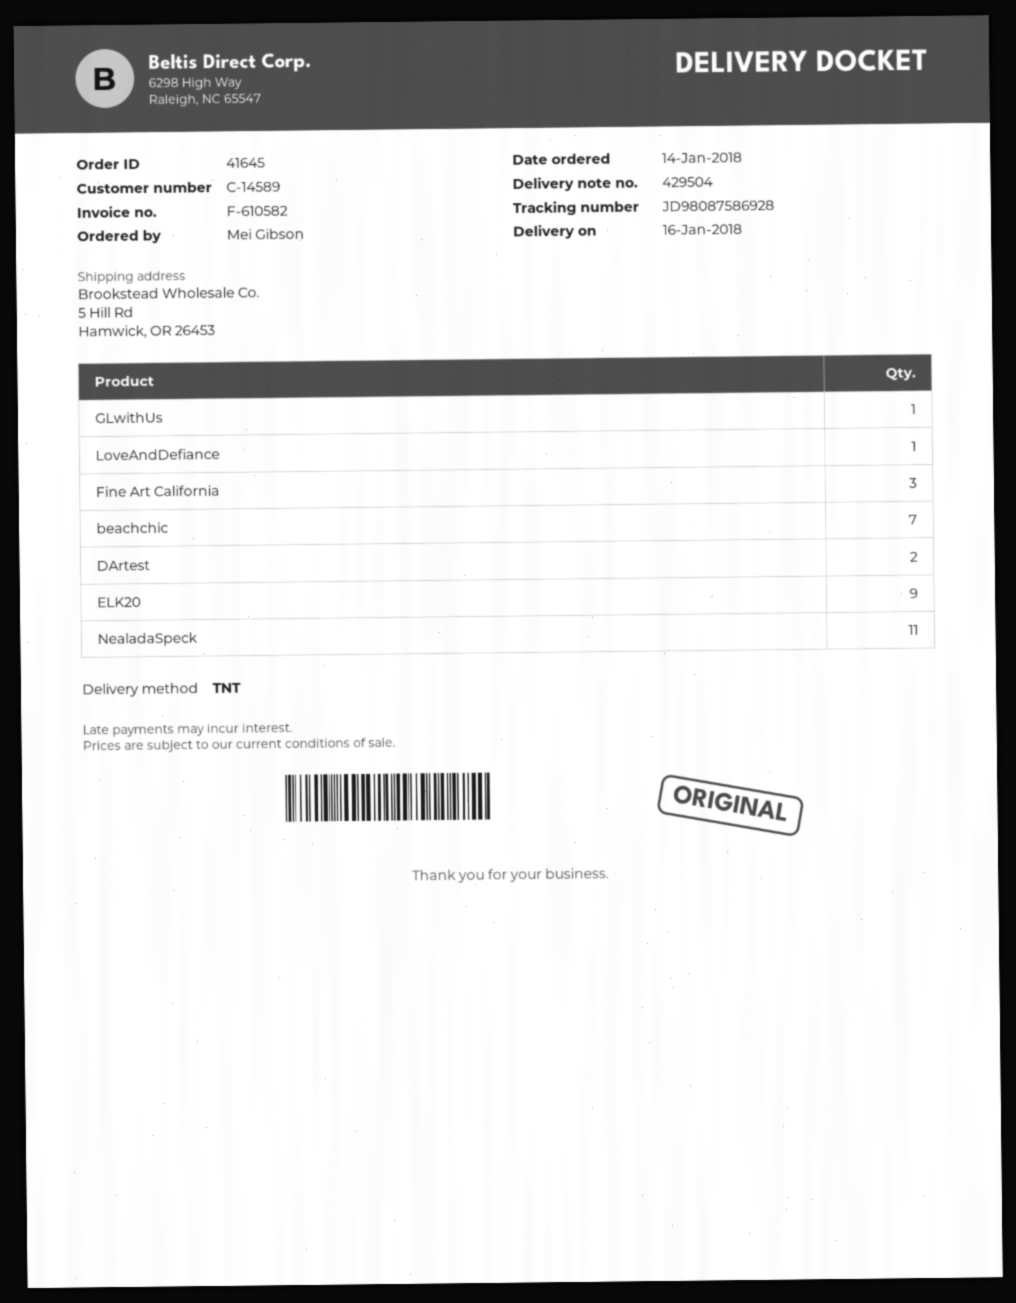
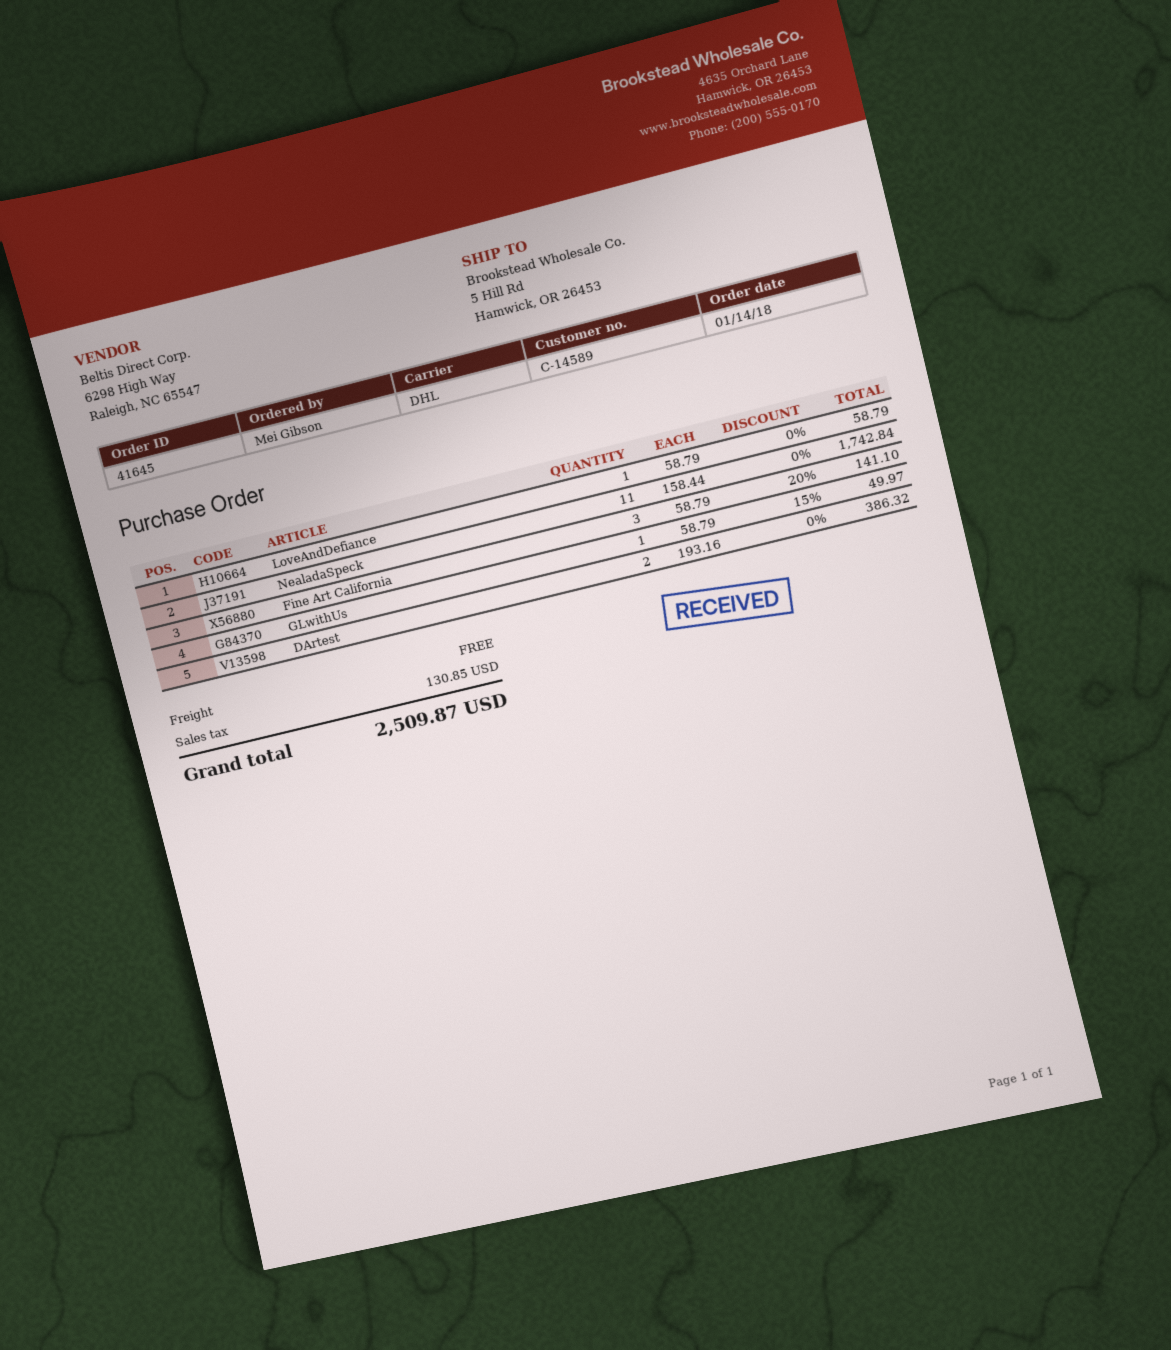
shipping method: TNT -> DHL
beachchic: 7 -> none
ELK20: 9 -> none

